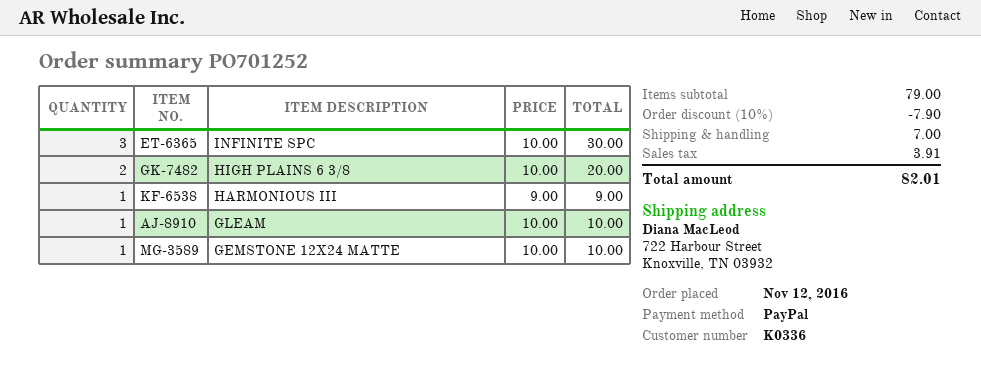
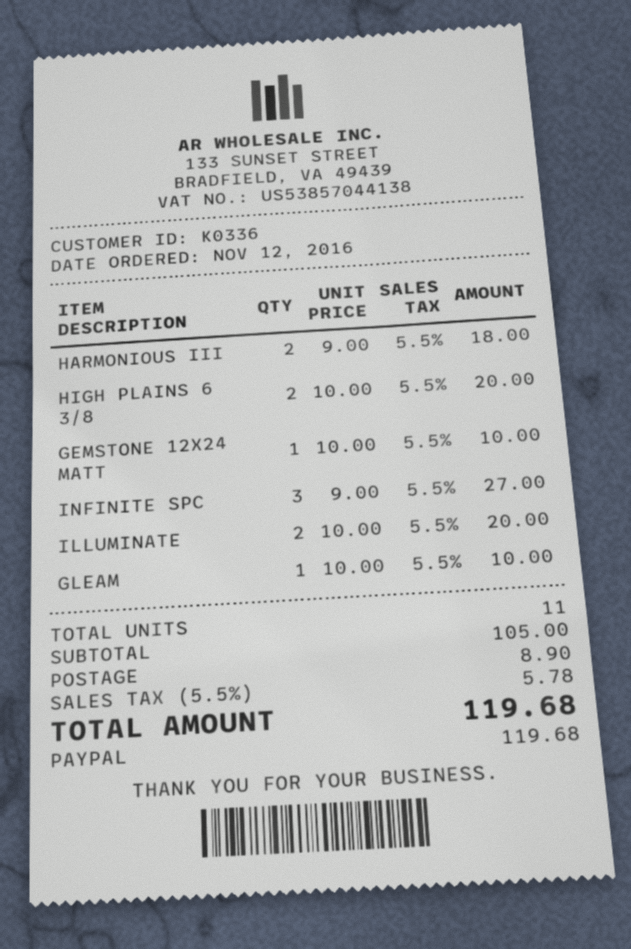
INFINITE SPC: 3 x 10.00 = 30.00 -> 3 x 9.00 = 27.00
HARMONIOUS III: 1 x 9.00 = 9.00 -> 2 x 9.00 = 18.00
ILLUMINATE: none -> 2 x 10.00 = 20.00
subtotal: 79.00 -> 105.00
discount: 10% = 7.90 -> none
shipping: 7.00 -> 8.90
tax: 3.91 -> 5.78
total: 82.01 -> 119.68

